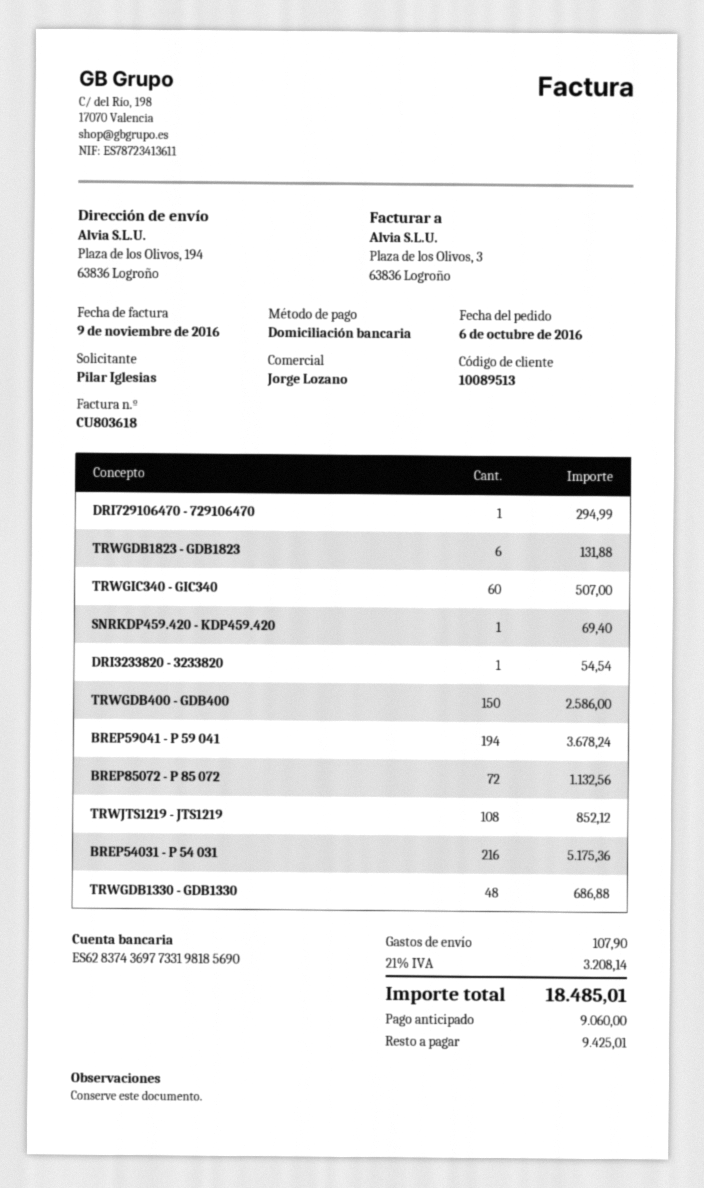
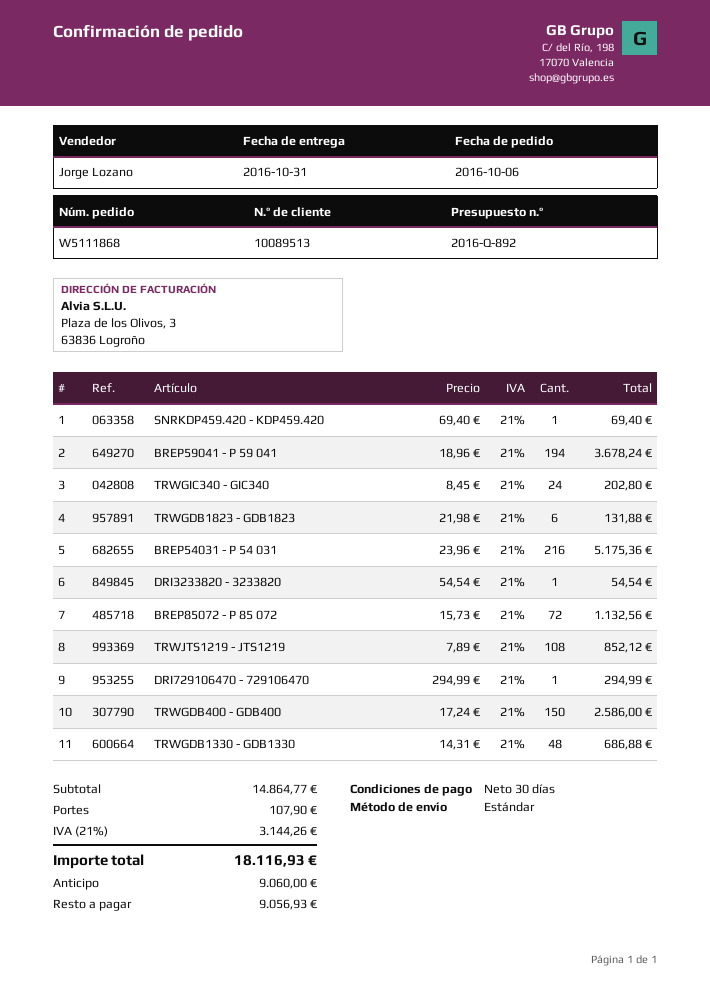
TRWGIC340 - GIC340: 60 for 507.00 -> 24 for 202.80
tax: 21% = 3208.14 -> 21% = 3144.26
total: 18485.01 -> 18116.93
balance: 9425.01 -> 9056.93

